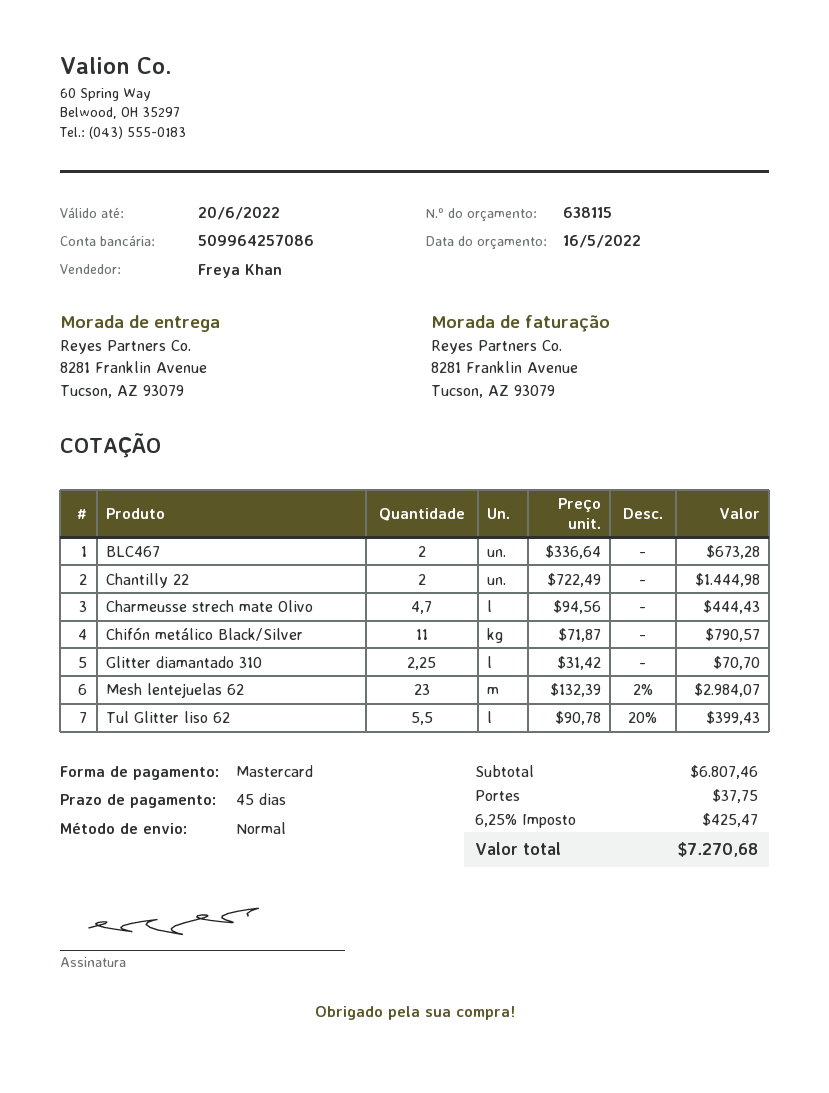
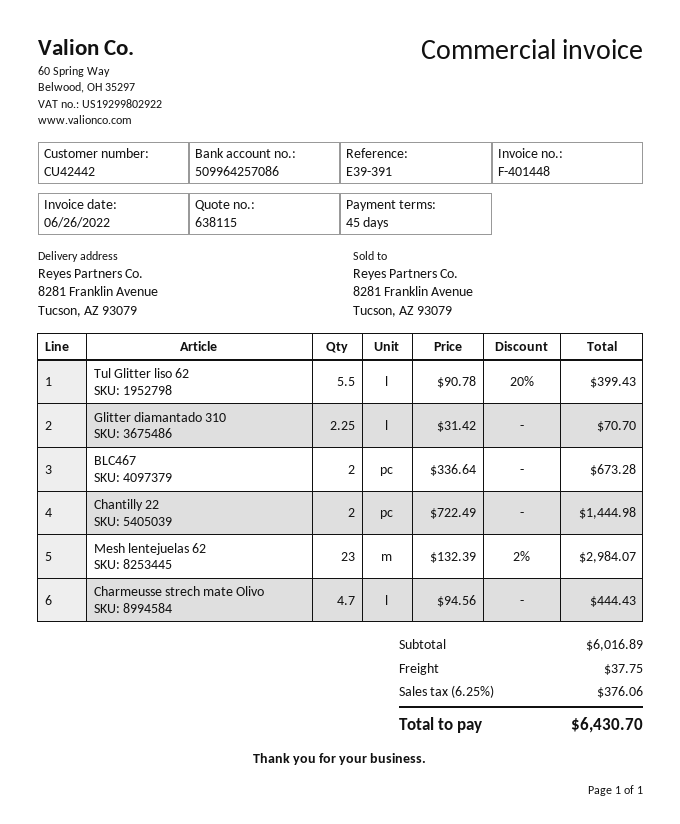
Chifón metálico Black/Silver: 11 x 71.87 = 790.57 -> none
subtotal: 6807.46 -> 6016.89
tax: 6.25% = 425.47 -> 6.25% = 376.06
total: 7270.68 -> 6430.70

